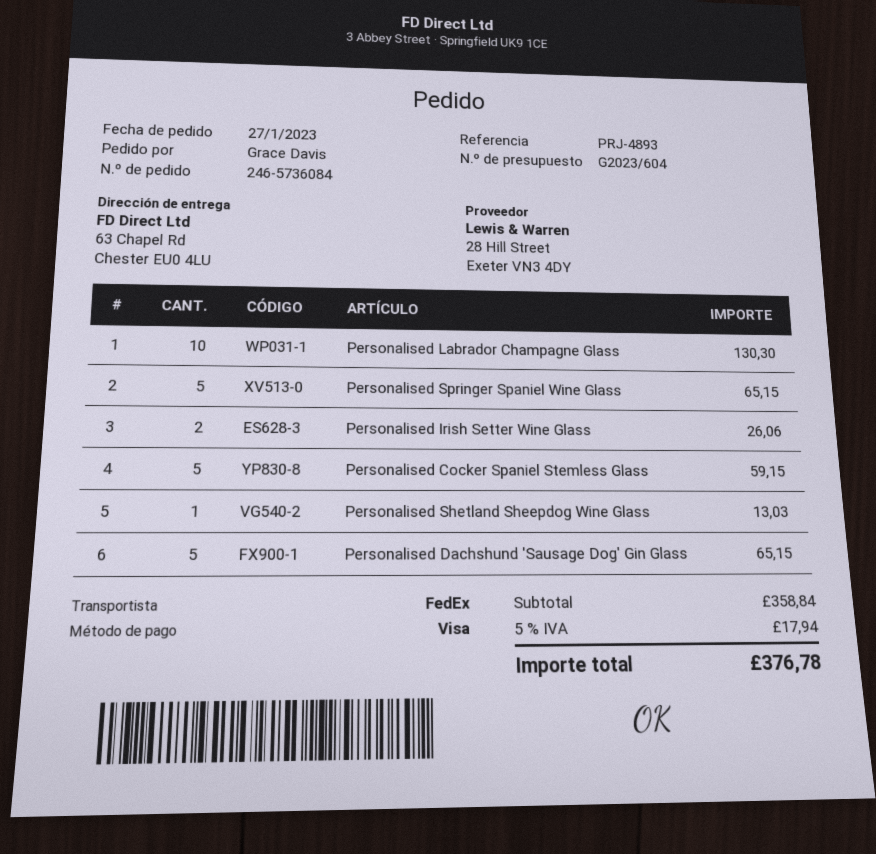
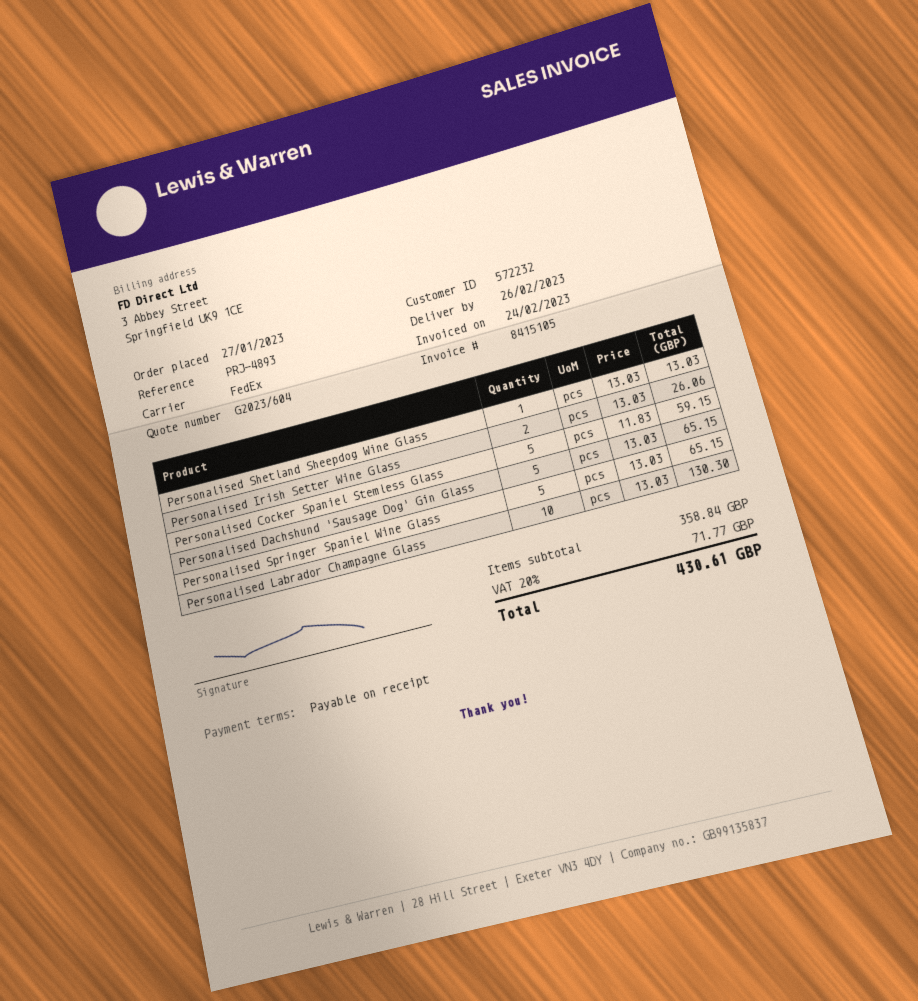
tax: 5% = 17.94 -> 20% = 71.77
total: 376.78 -> 430.61

